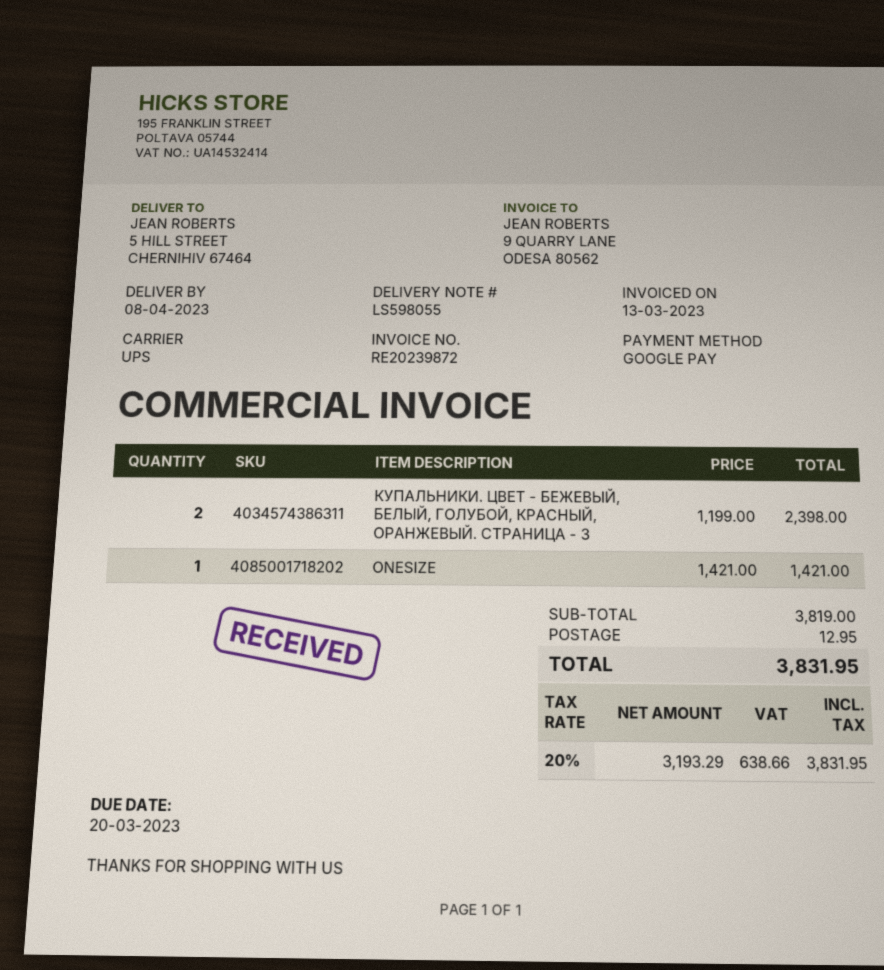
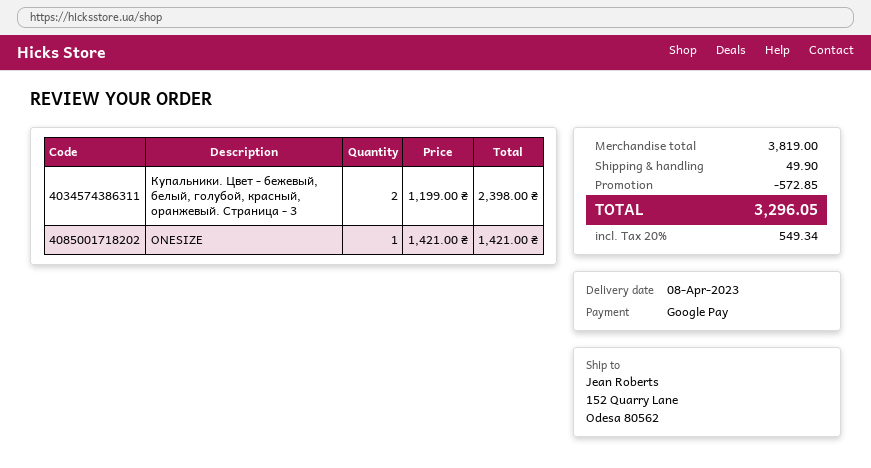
ship to: 5 HILL STREET, CHERNIHIV 67464 -> 152 Quarry Lane, Odesa 80562
discount: none -> 572.85
shipping: 12.95 -> 49.90
tax: 20% = 638.66 -> 20% = 549.34
total: 3831.95 -> 3296.05

